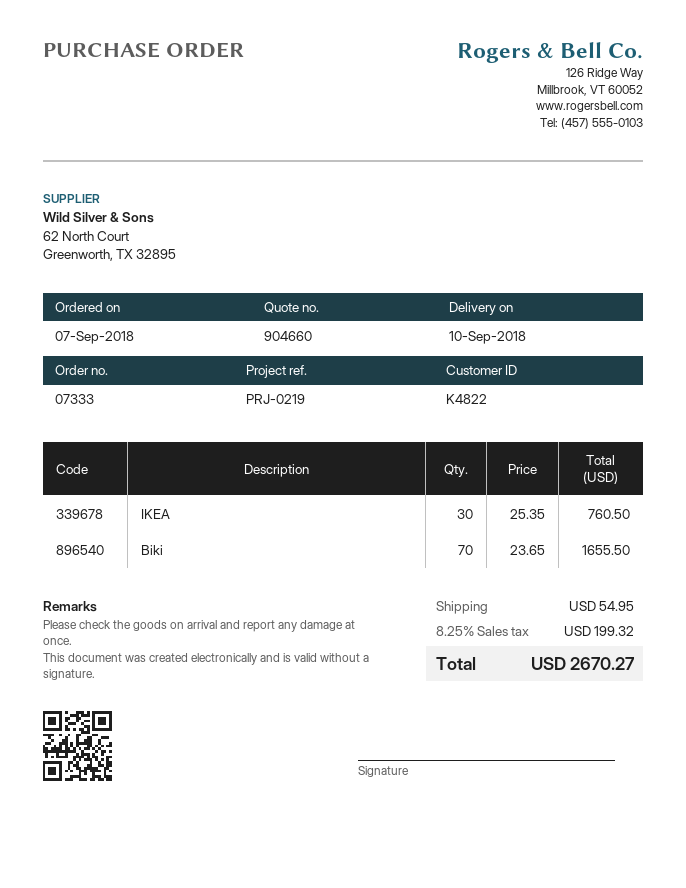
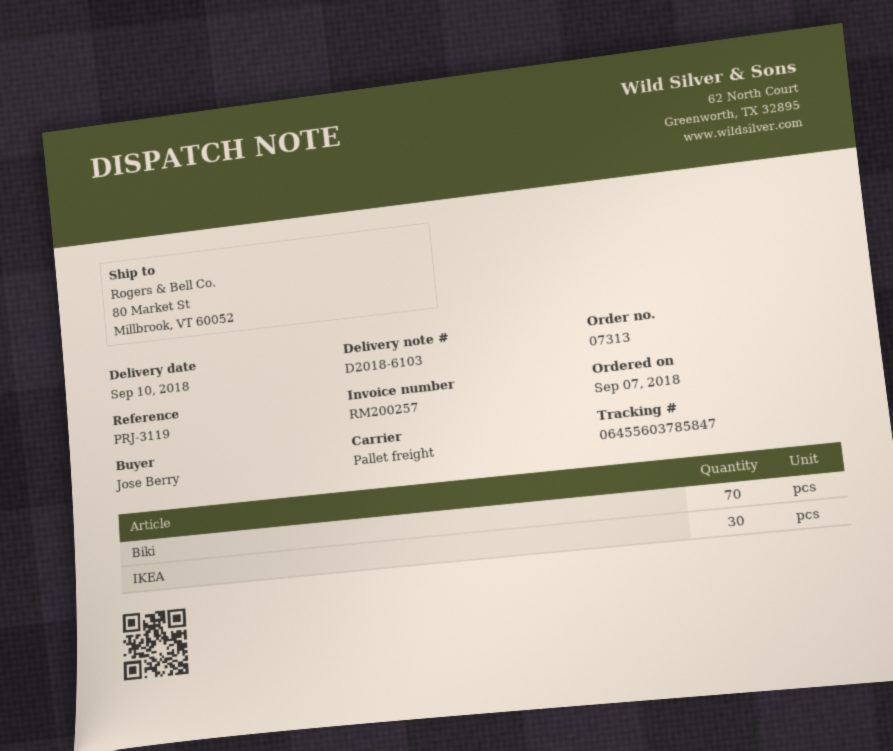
order number: 07333 -> 07313
reference: PRJ-0219 -> PRJ-3119

